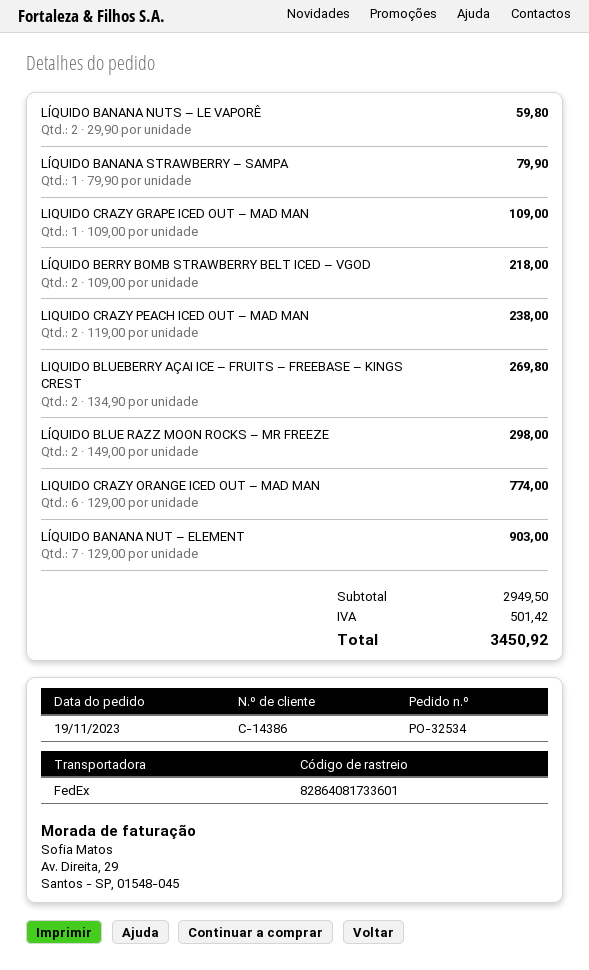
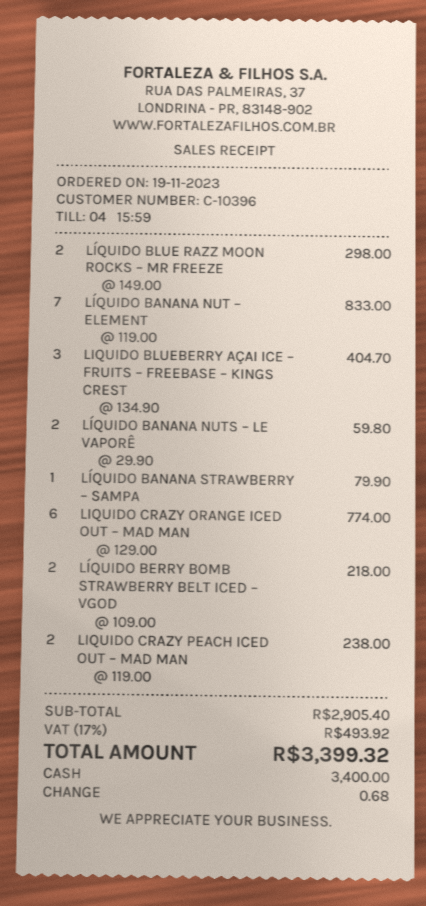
customer number: C-14386 -> C-10396
LIQUIDO CRAZY GRAPE ICED OUT – MAD MAN: 1 x 109.00 = 109.00 -> none
LIQUIDO BLUEBERRY AÇAI ICE – FRUITS – FREEBASE – KINGS CREST: 2 x 134.90 = 269.80 -> 3 x 134.90 = 404.70
LÍQUIDO BANANA NUT – ELEMENT: 7 x 129.00 = 903.00 -> 7 x 119.00 = 833.00
subtotal: 2949.50 -> 2905.40
tax: 501.42 -> 493.92
total: 3450.92 -> 3399.32

